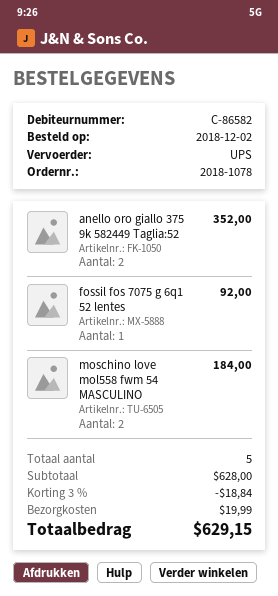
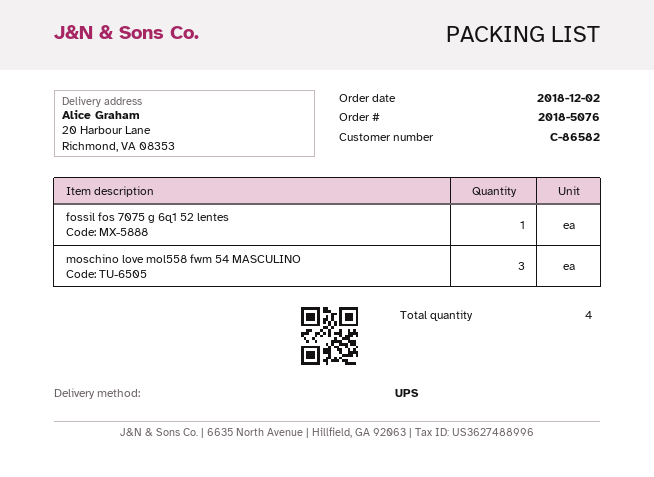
order number: 2018-1078 -> 2018-5076
anello oro giallo 375 9k 582449 Taglia:52: 2 -> none
moschino love mol558 fwm 54 MASCULINO: 2 -> 3
total quantity: 5 -> 4

